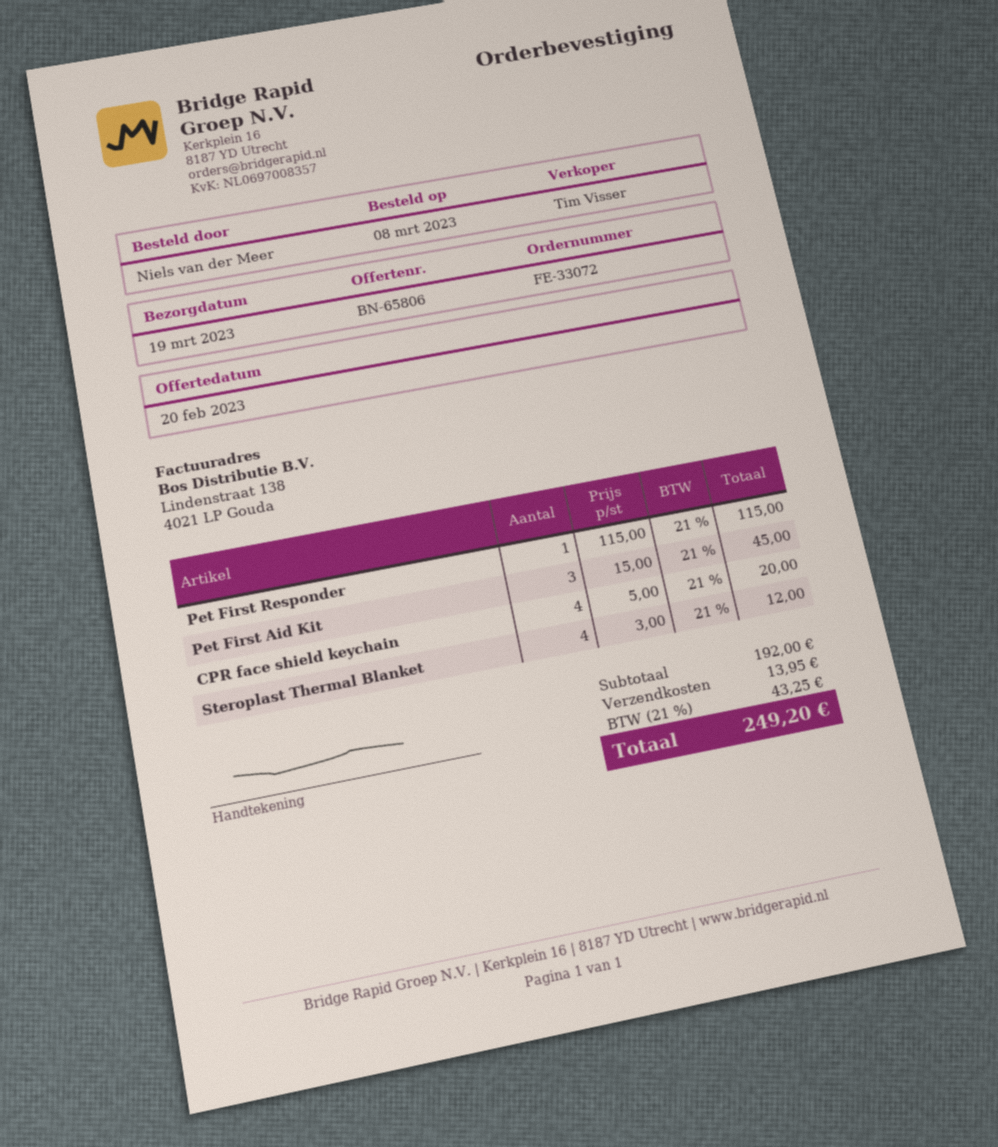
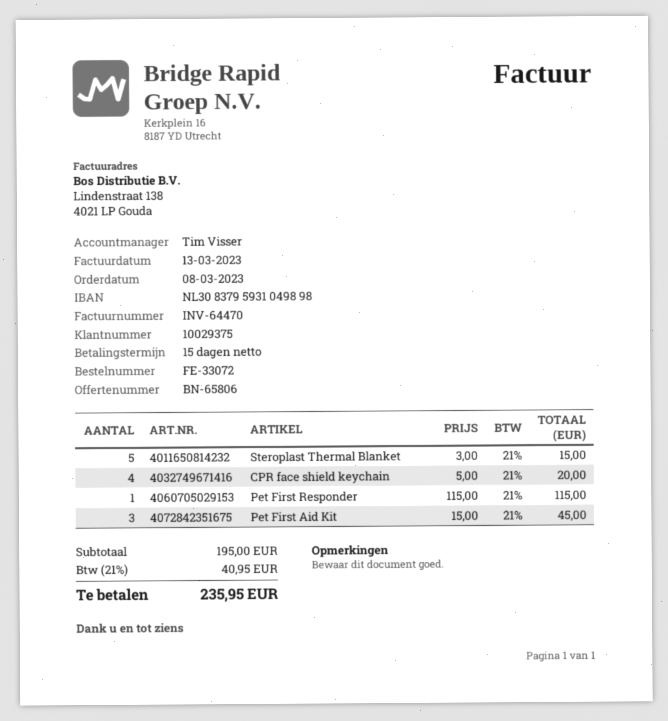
Steroplast Thermal Blanket: 4 x 3.00 = 12.00 -> 5 x 3.00 = 15.00
subtotal: 192.00 -> 195.00
shipping: 13.95 -> none
tax: 21% = 43.25 -> 21% = 40.95
total: 249.20 -> 235.95

